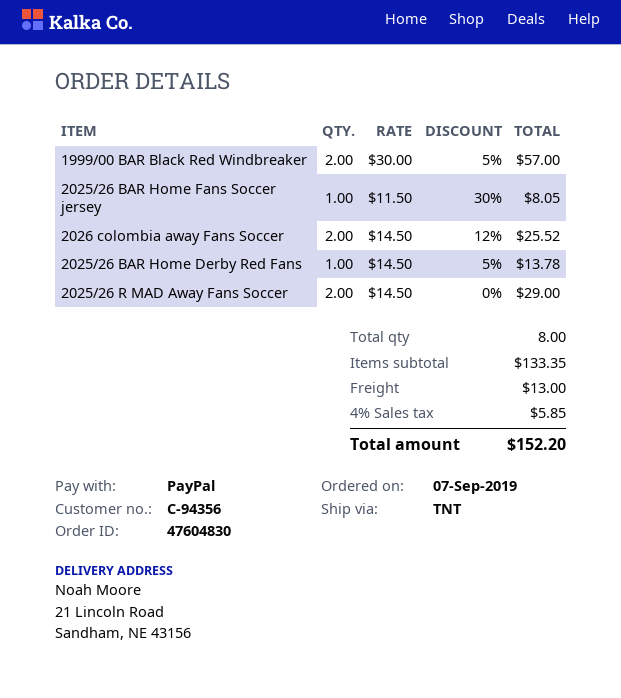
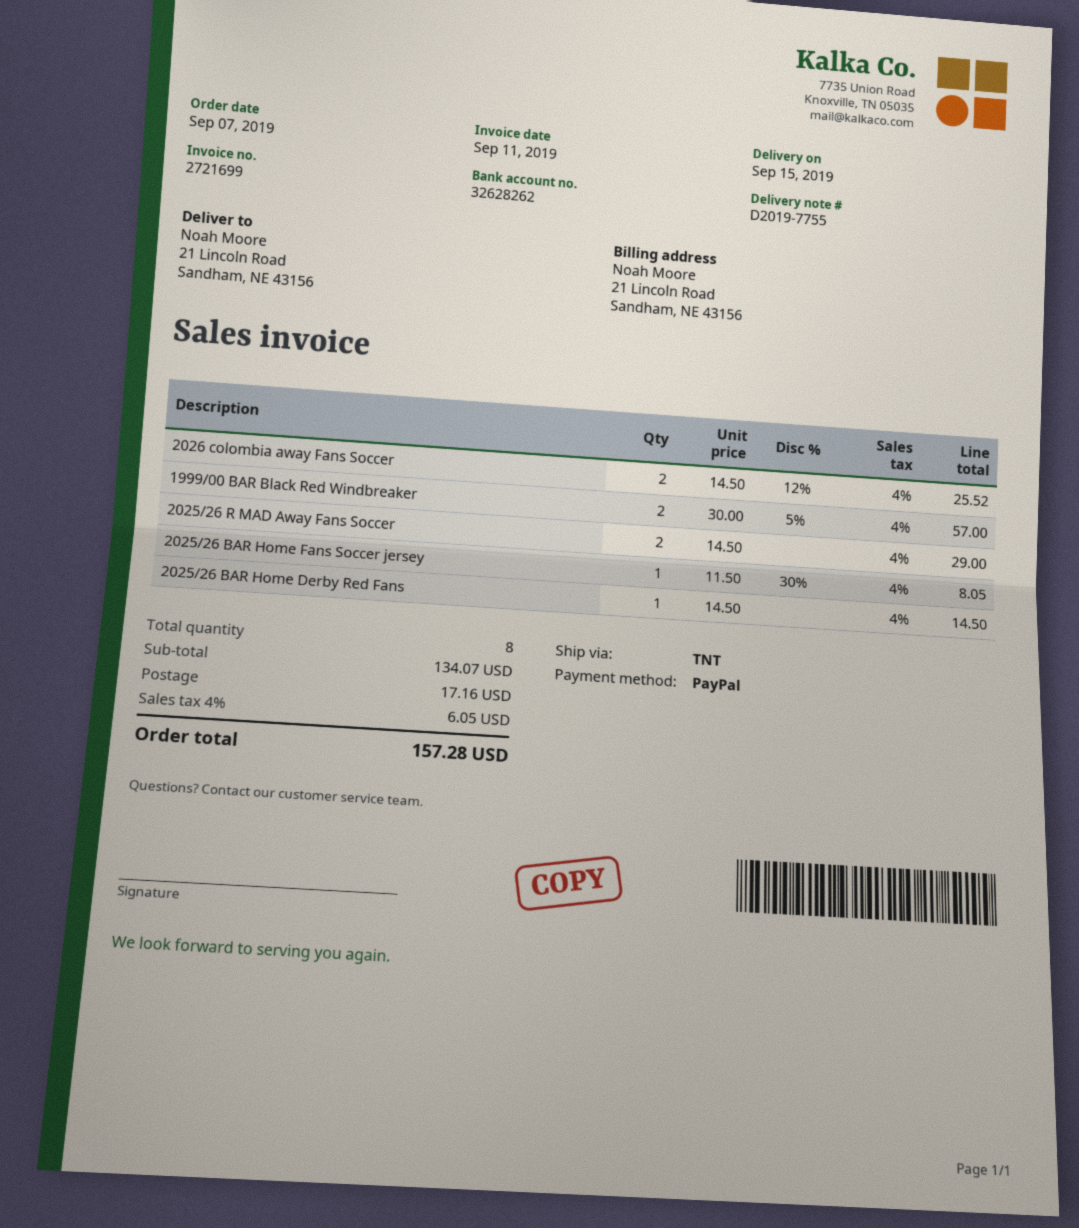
2025/26 BAR Home Derby Red Fans: 1 x 14.50 - 5% = 13.78 -> 1 x 14.50 = 14.50
subtotal: 133.35 -> 134.07
shipping: 13.00 -> 17.16
tax: 4% = 5.85 -> 4% = 6.05
total: 152.20 -> 157.28

